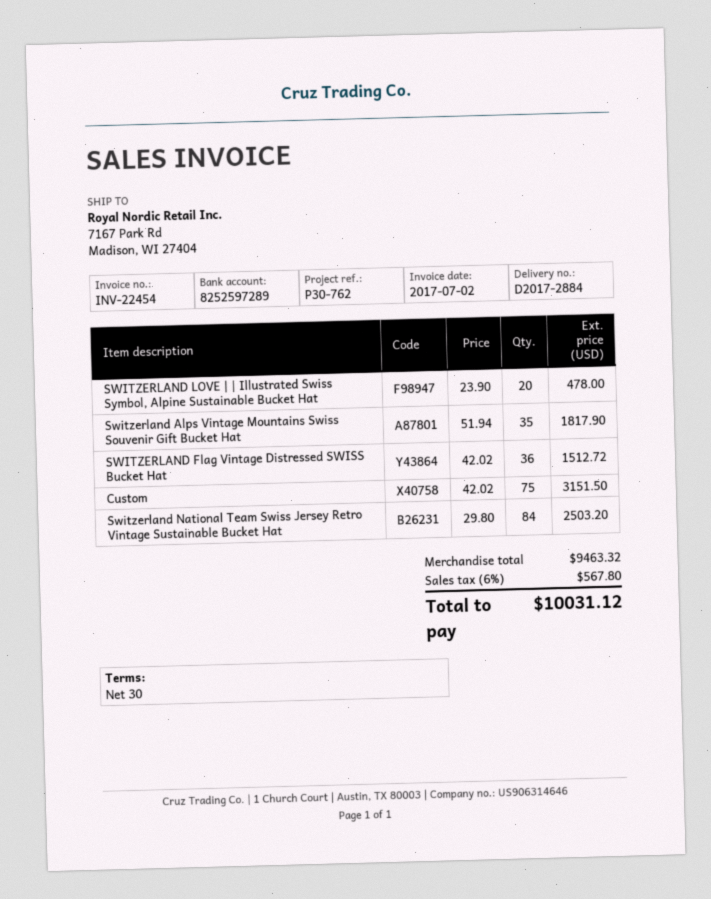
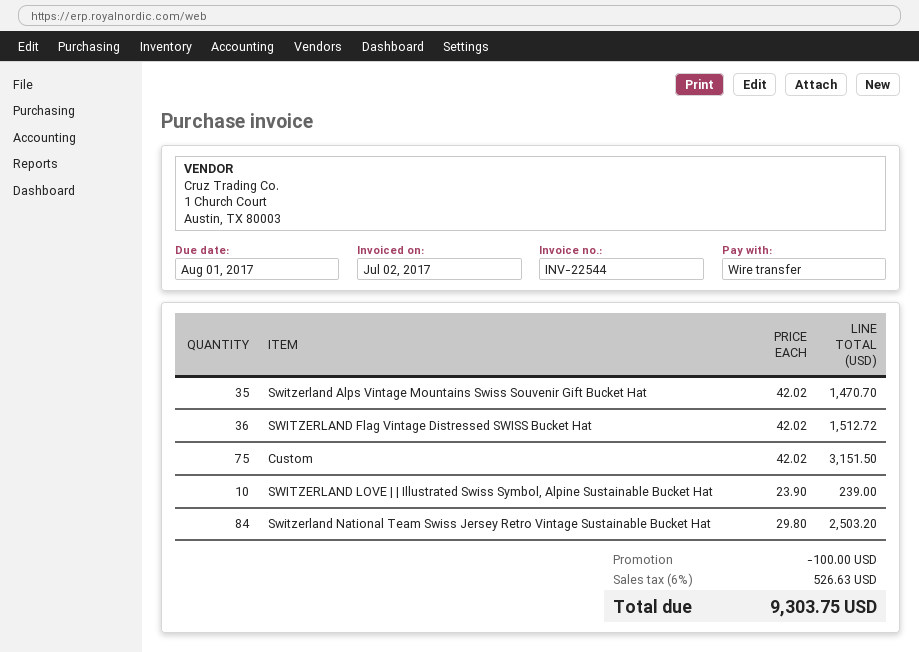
invoice number: INV-22454 -> INV-22544
SWITZERLAND LOVE | | Illustrated Swiss Symbol, Alpine Sustainable Bucket Hat: 20 x 23.90 = 478.00 -> 10 x 23.90 = 239.00
Switzerland Alps Vintage Mountains Swiss Souvenir Gift Bucket Hat: 35 x 51.94 = 1817.90 -> 35 x 42.02 = 1470.70
discount: none -> 100.00
tax: 6% = 567.80 -> 6% = 526.63
total: 10031.12 -> 9303.75

